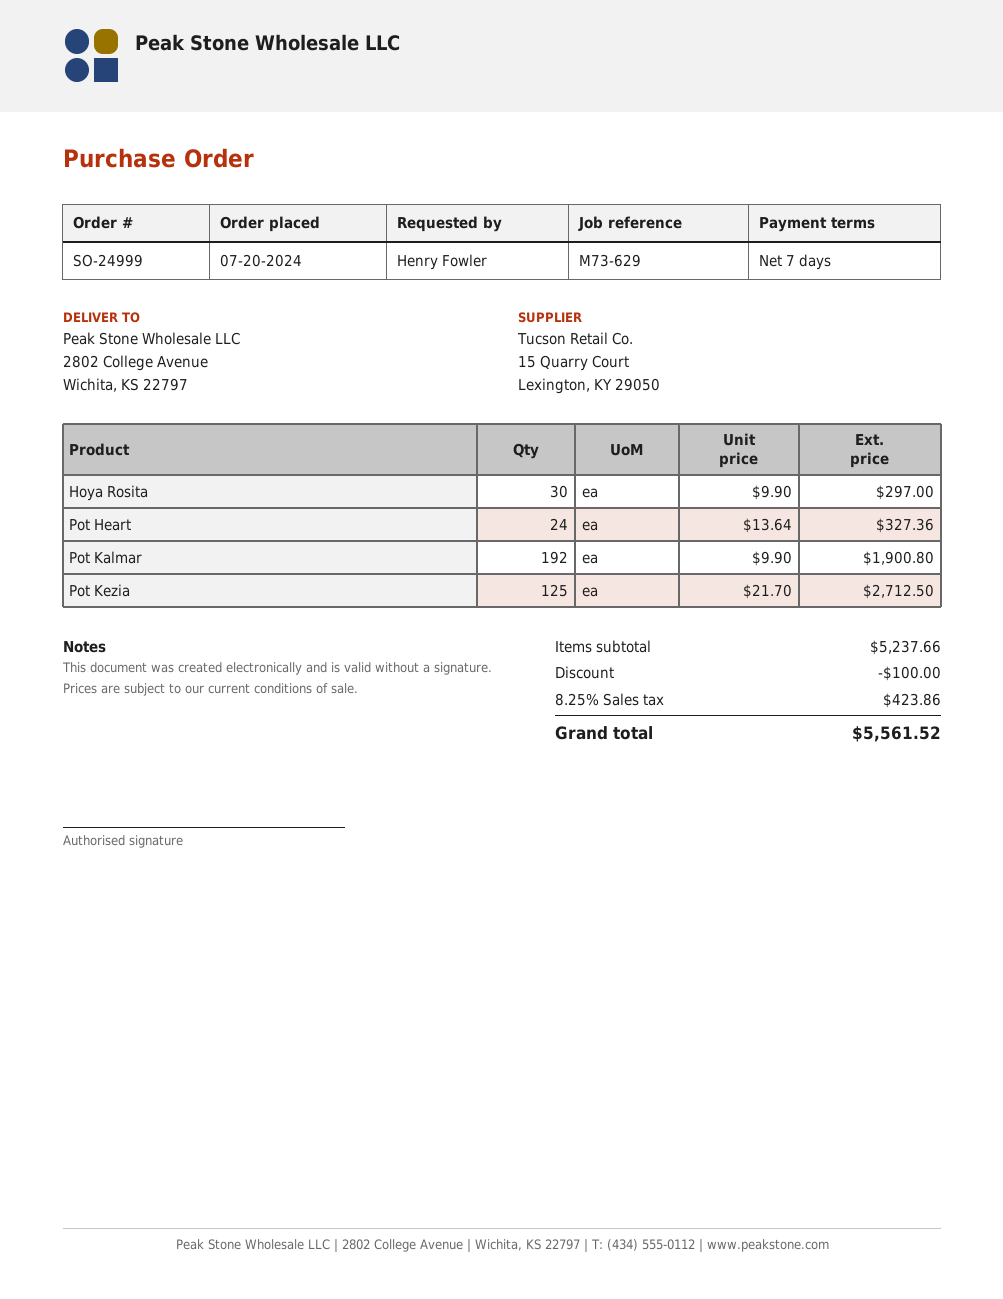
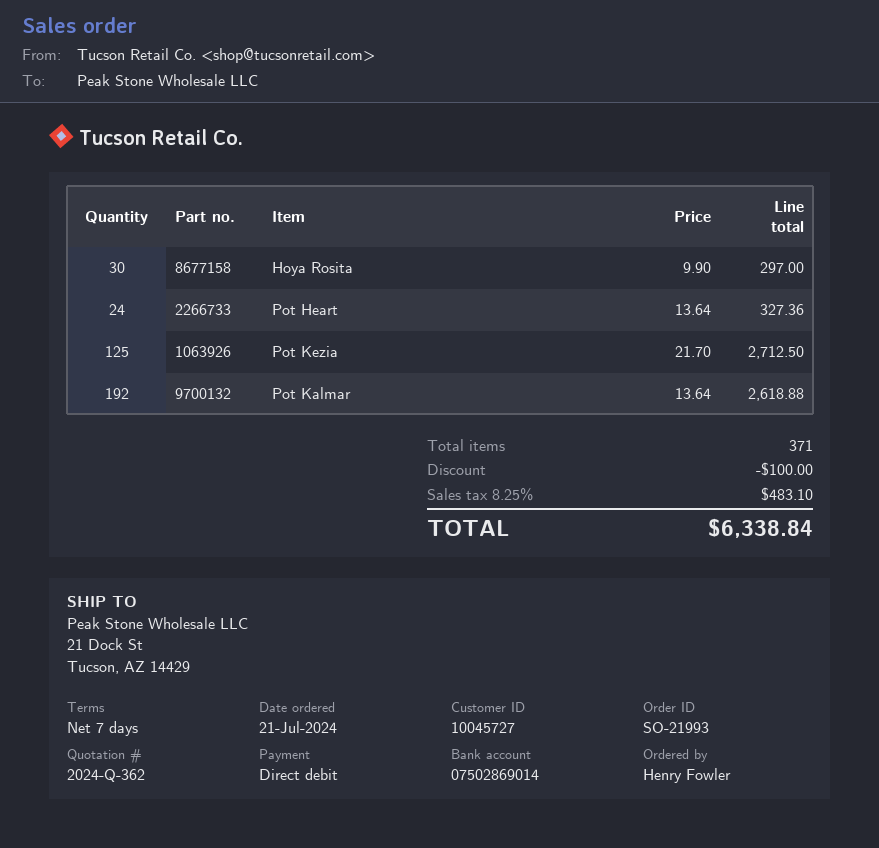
order number: SO-24999 -> SO-21993
order date: 2024-07-20 -> 2024-07-21
ship to: 2802 College Avenue, Wichita, KS 22797 -> 21 Dock St, Tucson, AZ 14429
Pot Kalmar: 192 x 9.90 = 1900.80 -> 192 x 13.64 = 2618.88
tax: 8.25% = 423.86 -> 8.25% = 483.10
total: 5561.52 -> 6338.84

